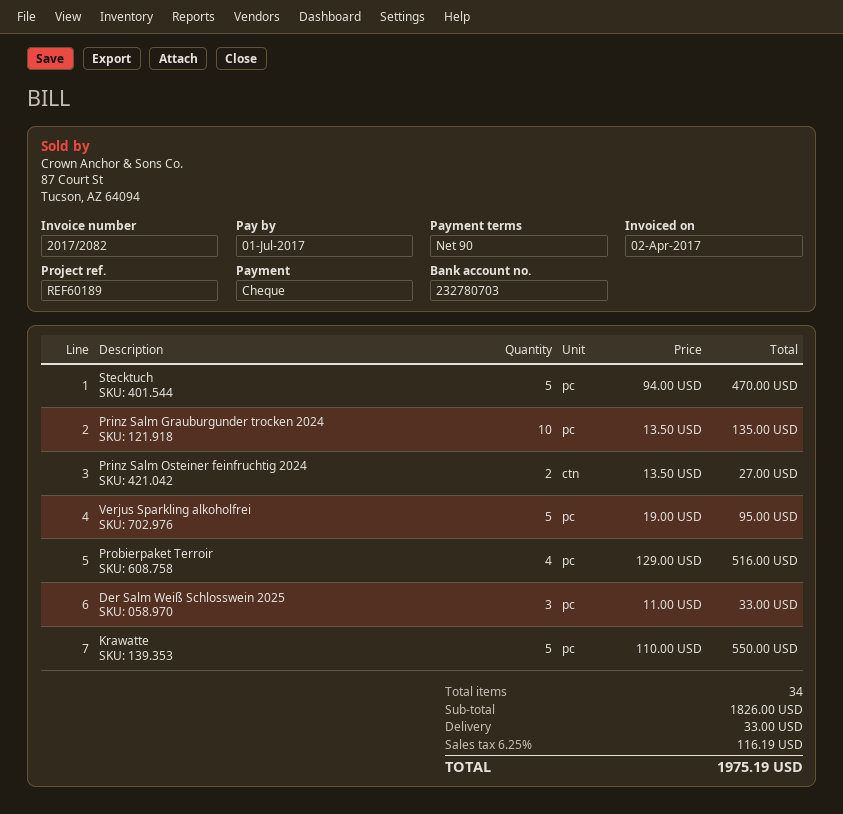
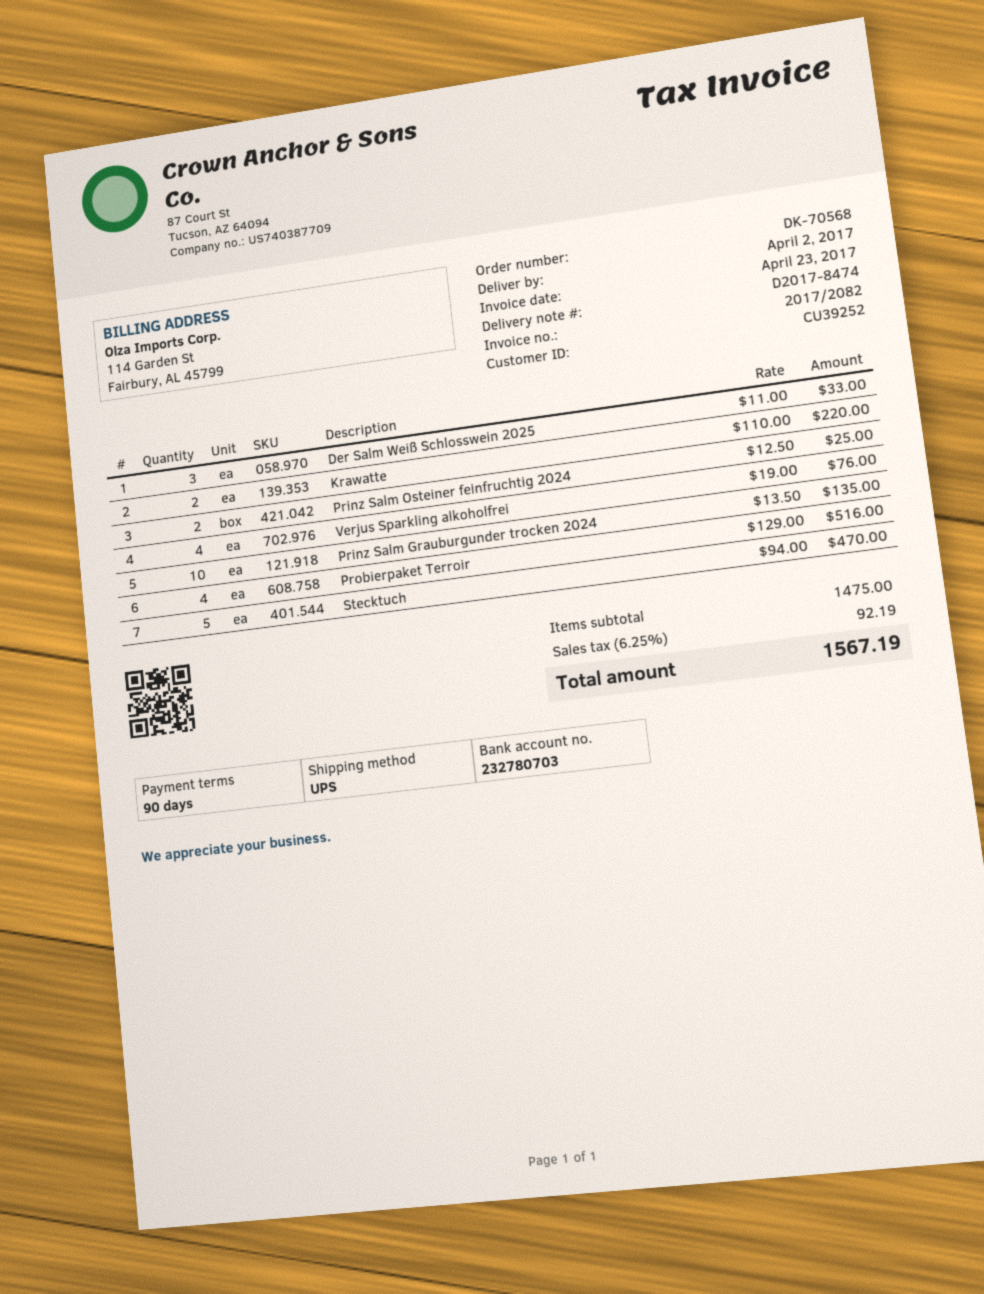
invoice date: 2017-04-02 -> 2017-04-23
Prinz Salm Osteiner feinfruchtig 2024: 2 x 13.50 = 27.00 -> 2 x 12.50 = 25.00
Verjus Sparkling alkoholfrei: 5 x 19.00 = 95.00 -> 4 x 19.00 = 76.00
Krawatte: 5 x 110.00 = 550.00 -> 2 x 110.00 = 220.00
subtotal: 1826.00 -> 1475.00
shipping: 33.00 -> none
tax: 6.25% = 116.19 -> 6.25% = 92.19
total: 1975.19 -> 1567.19

